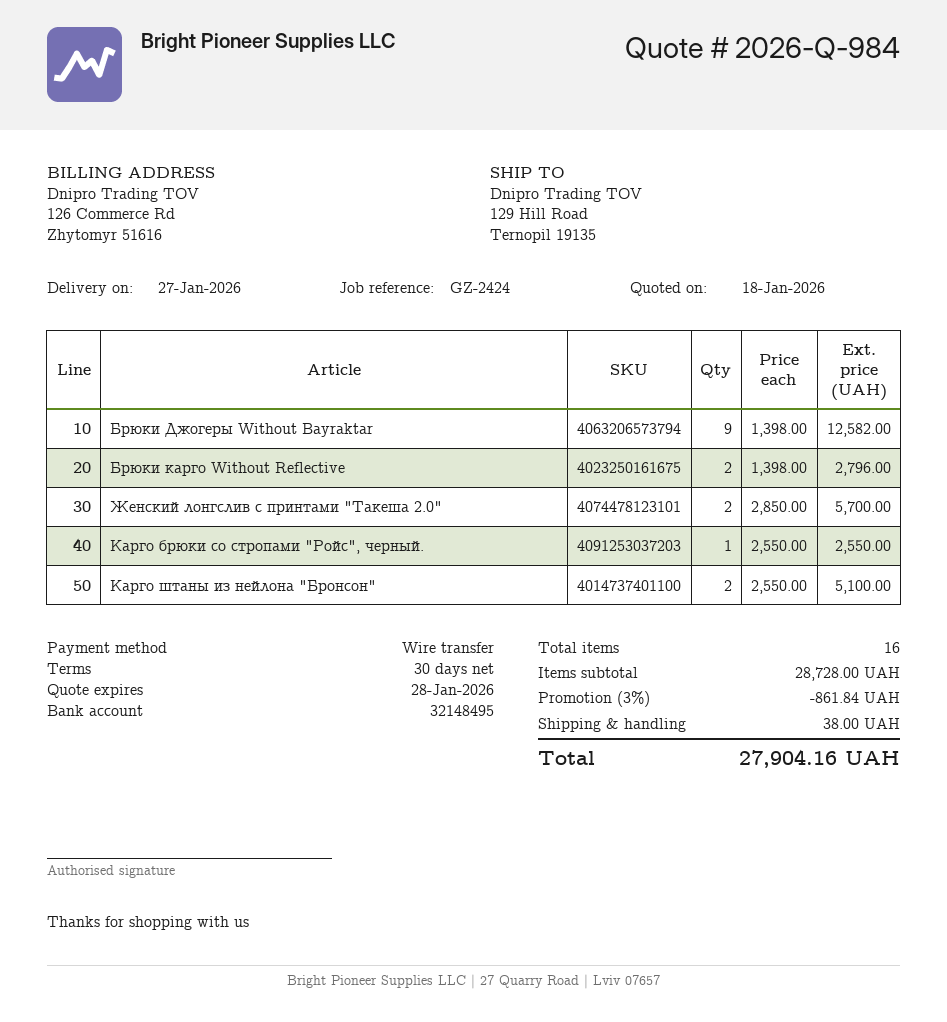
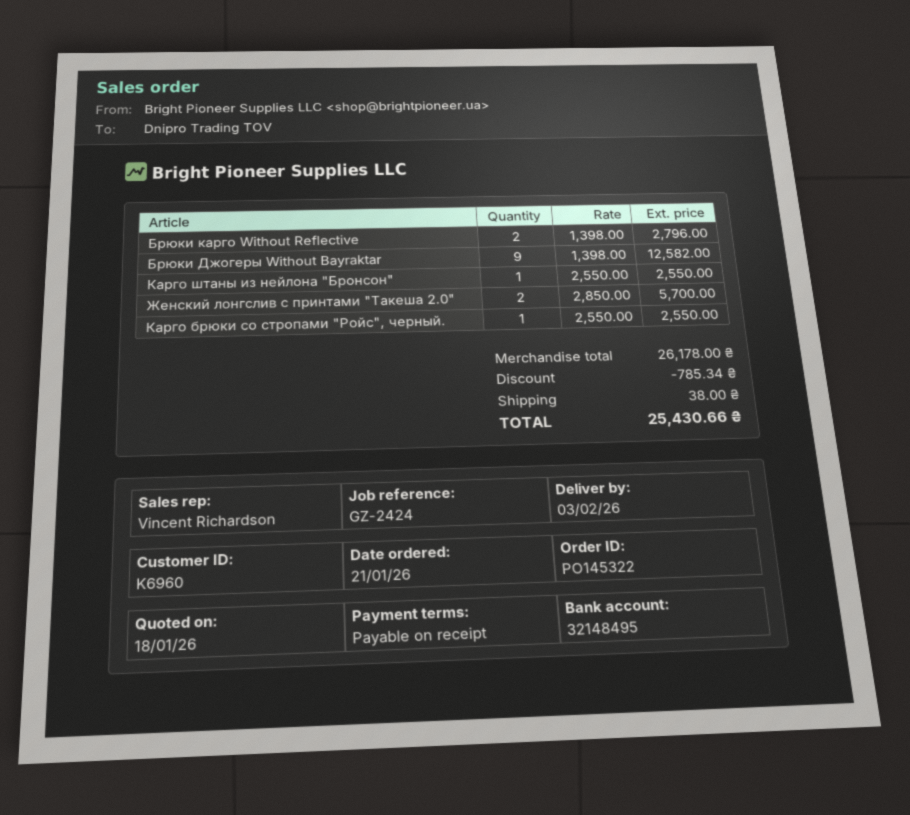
delivery date: 2026-01-27 -> 2026-02-03
payment terms: 30 days -> on receipt
Карго штаны из нейлона "Бронсон": 2 x 2550.00 = 5100.00 -> 1 x 2550.00 = 2550.00
subtotal: 28728.00 -> 26178.00
discount: 861.84 -> 785.34
total: 27904.16 -> 25430.66

